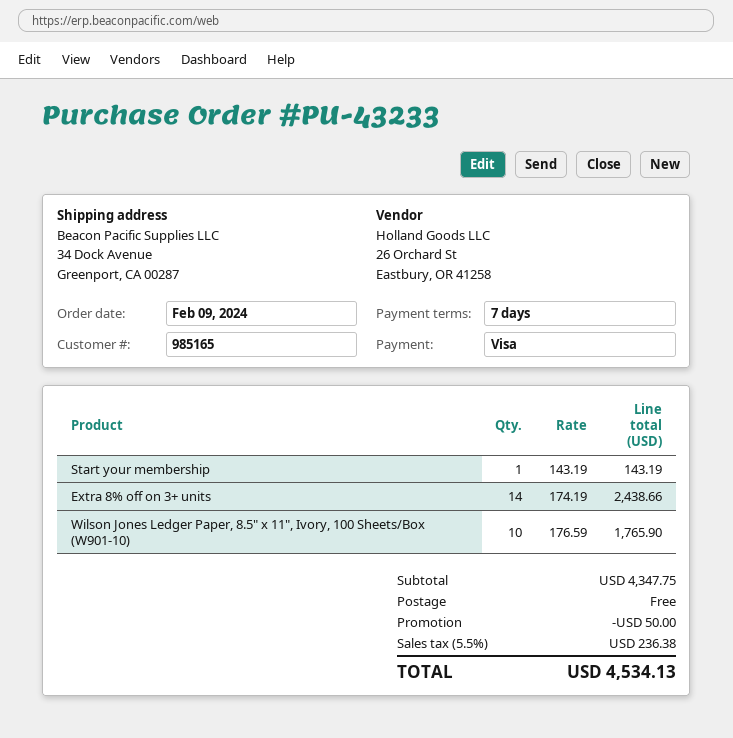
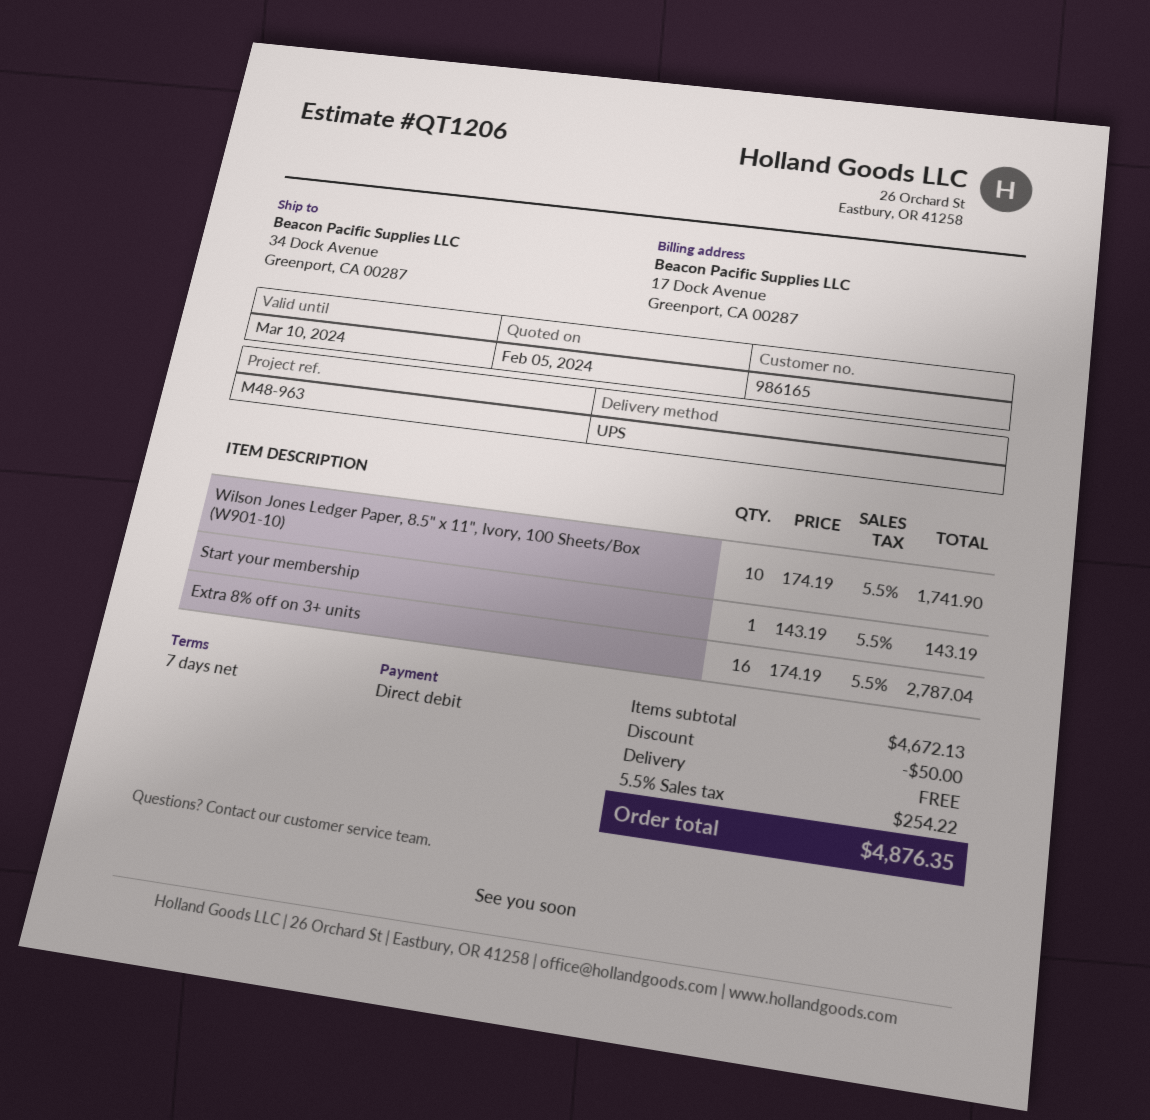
customer number: 985165 -> 986165
payment method: Visa -> direct debit
Extra 8% off on 3+ units: 14 x 174.19 = 2438.66 -> 16 x 174.19 = 2787.04
Wilson Jones Ledger Paper, 8.5" x 11", Ivory, 100 Sheets/Box (W901-10): 10 x 176.59 = 1765.90 -> 10 x 174.19 = 1741.90
subtotal: 4347.75 -> 4672.13
tax: 5.5% = 236.38 -> 5.5% = 254.22
total: 4534.13 -> 4876.35

